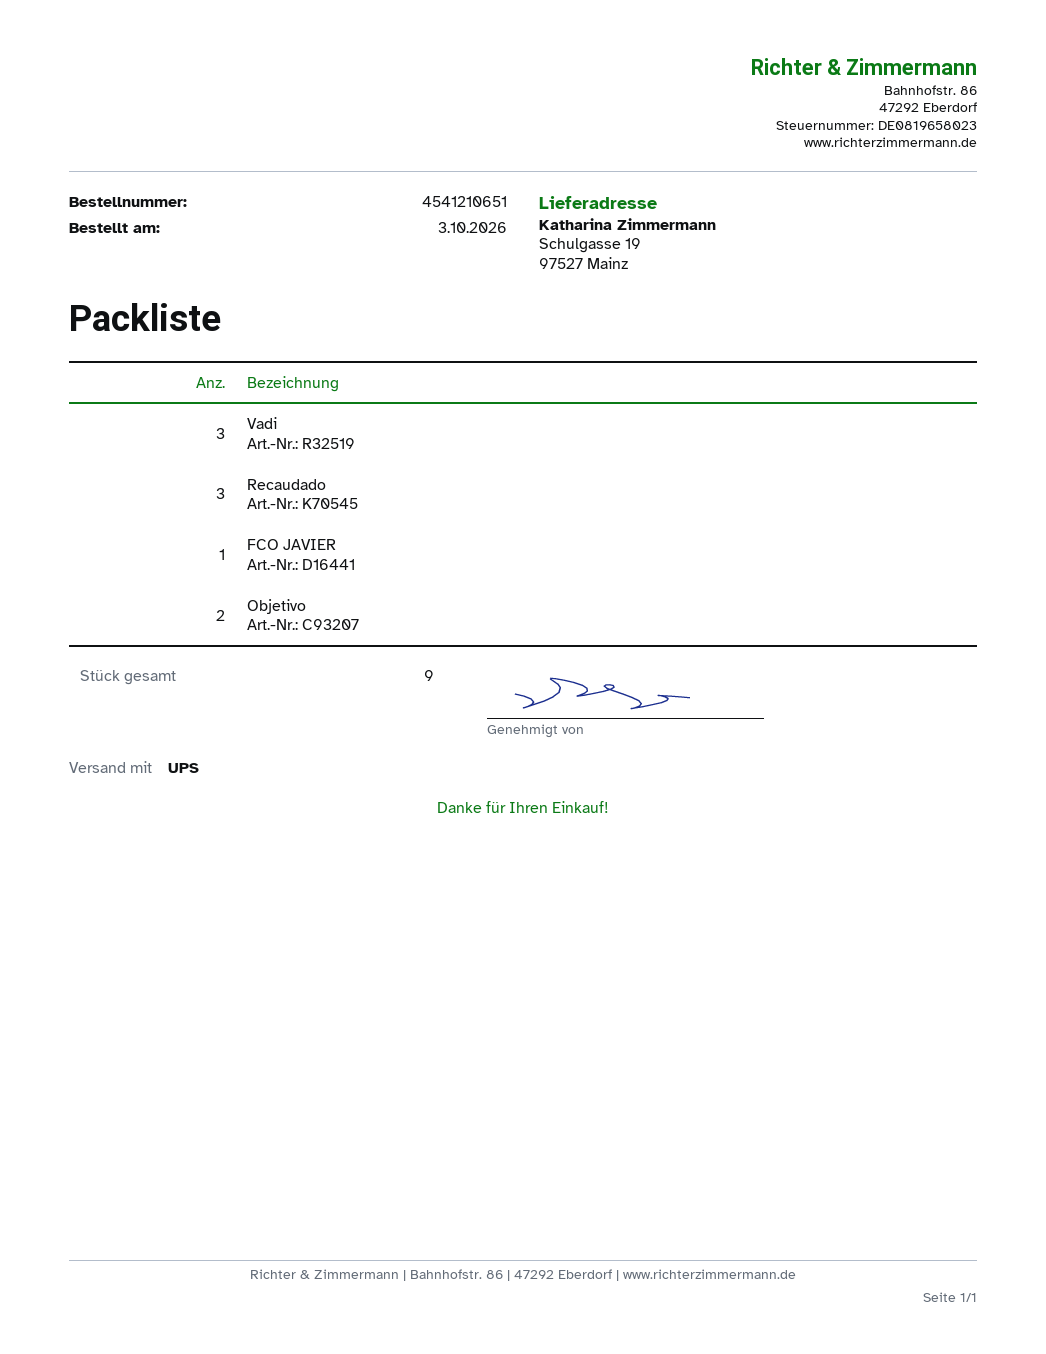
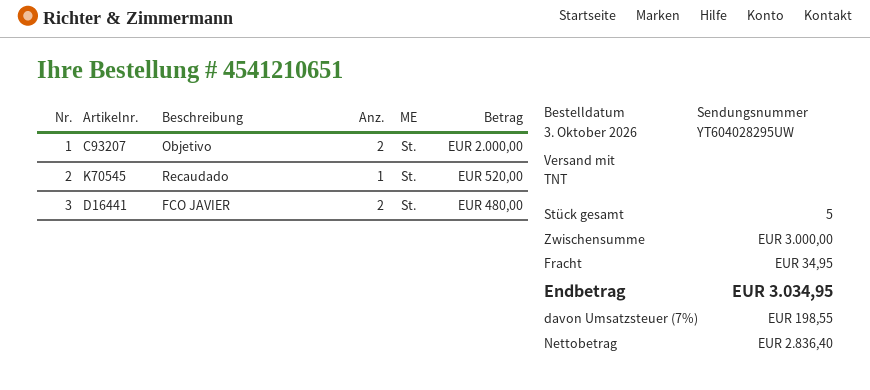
shipping method: UPS -> TNT
Vadi: 3 -> none
Recaudado: 3 -> 1
FCO JAVIER: 1 -> 2
total quantity: 9 -> 5

